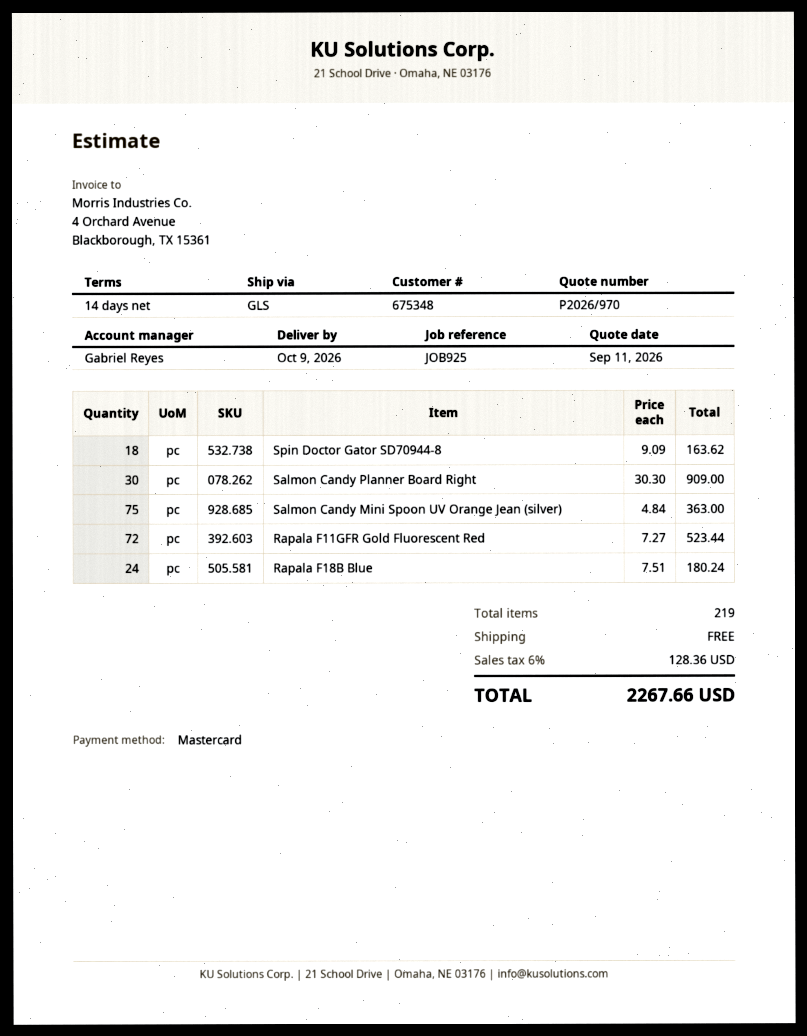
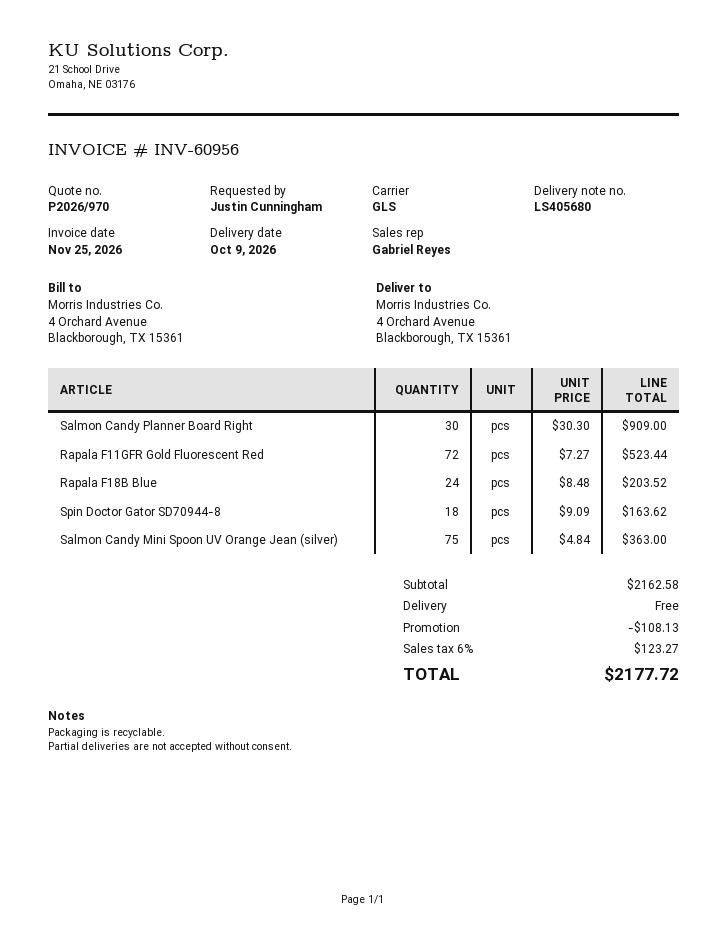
Rapala F18B Blue: 24 x 7.51 = 180.24 -> 24 x 8.48 = 203.52
discount: none -> 108.13
tax: 6% = 128.36 -> 6% = 123.27
total: 2267.66 -> 2177.72

